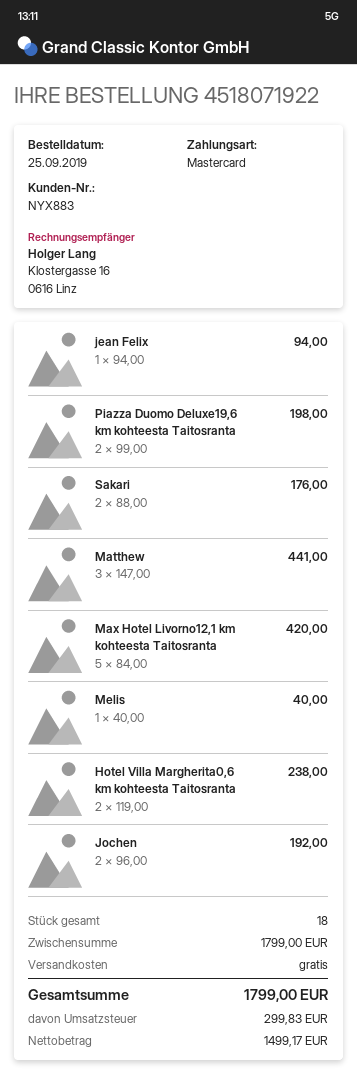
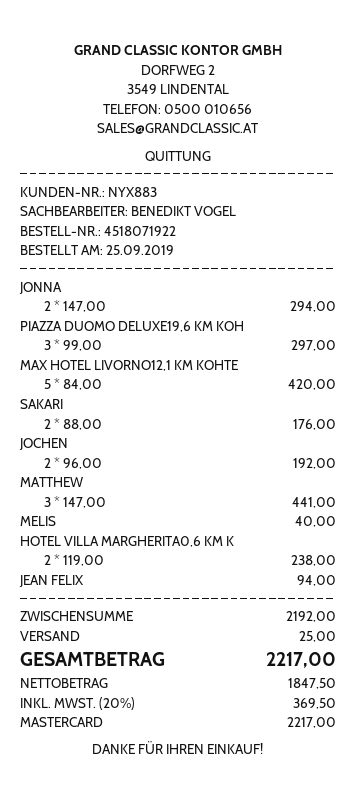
Piazza Duomo Deluxe19,6 km kohteesta Taitosranta: 2 x 99.00 = 198.00 -> 3 x 99.00 = 297.00
JONNA: none -> 2 x 147.00 = 294.00
subtotal: 1799.00 -> 2192.00
shipping: 0.00 -> 25.00
net: 1499.17 -> 1847.50
tax: 299.83 -> 369.50
total: 1799.00 -> 2217.00

